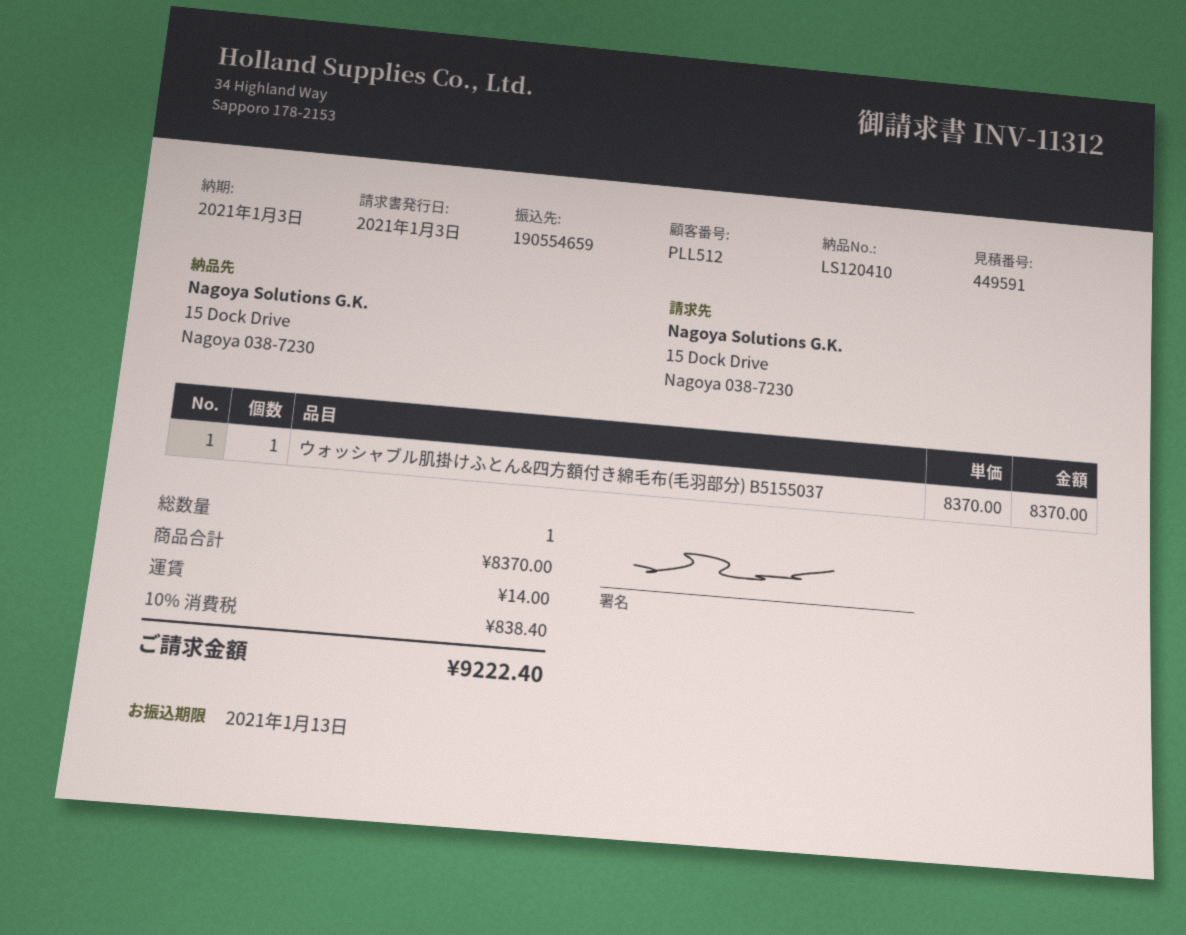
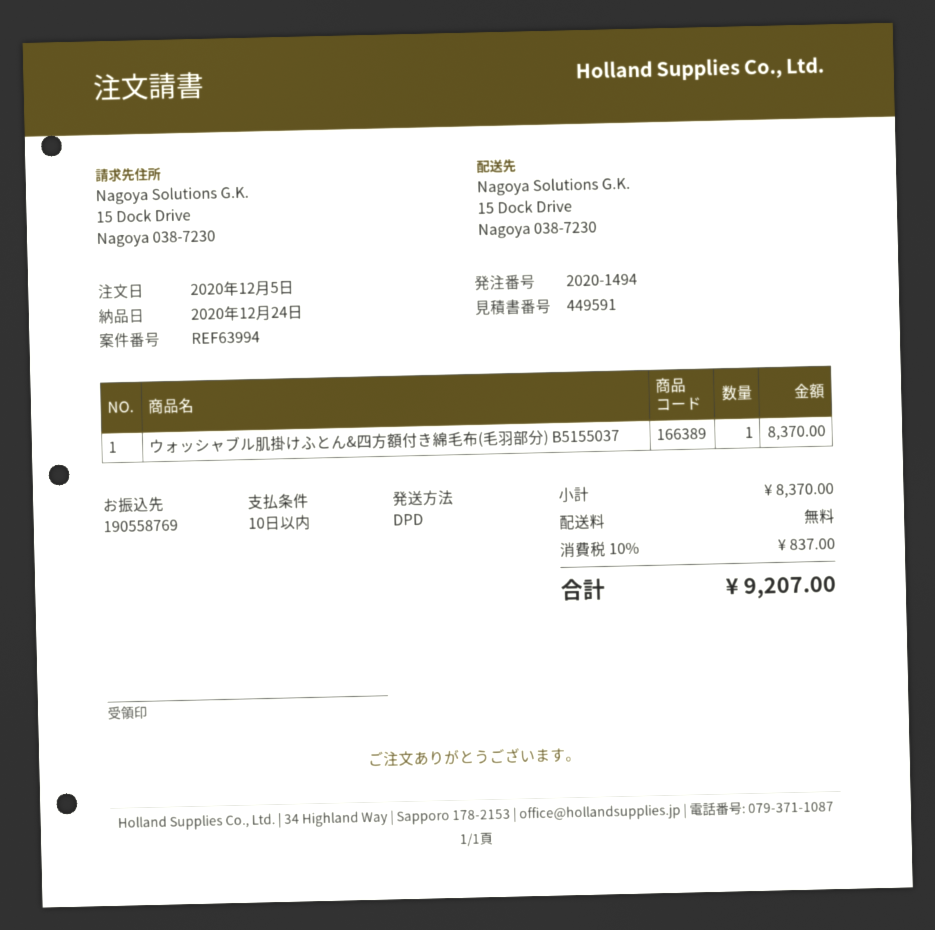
delivery date: 2021-01-03 -> 2020-12-24
bank account: 190554659 -> 190558769
shipping: 14.00 -> 0.00
tax: 10% = 838.40 -> 10% = 837.00
total: 9222.40 -> 9207.00

